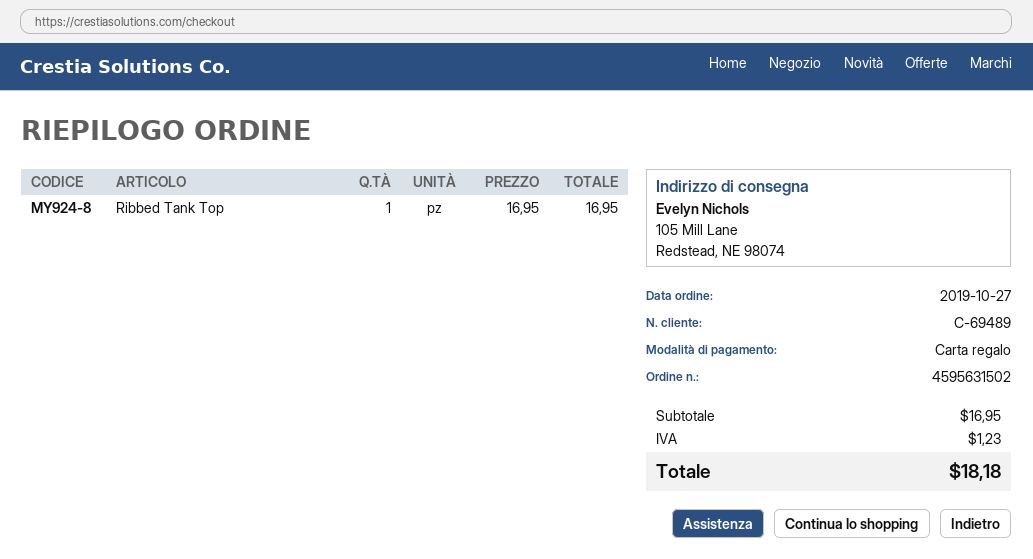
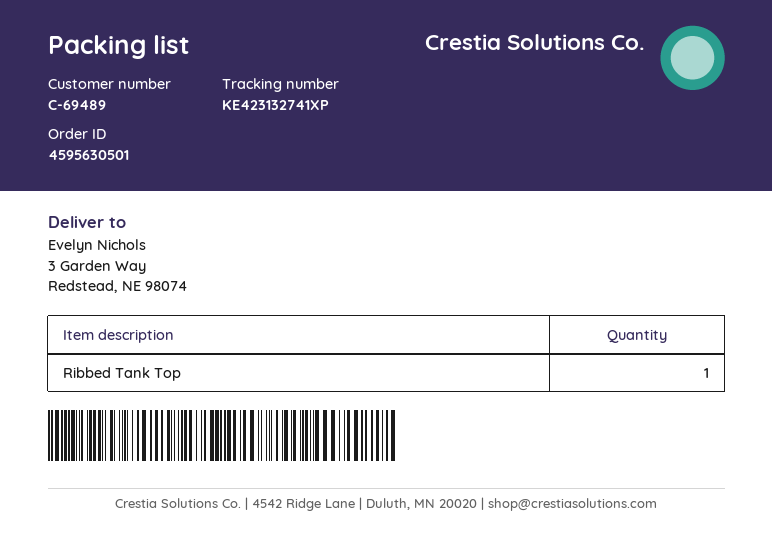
order number: 4595631502 -> 4595630501
ship to: 105 Mill Lane, Redstead, NE 98074 -> 3 Garden Way, Redstead, NE 98074

